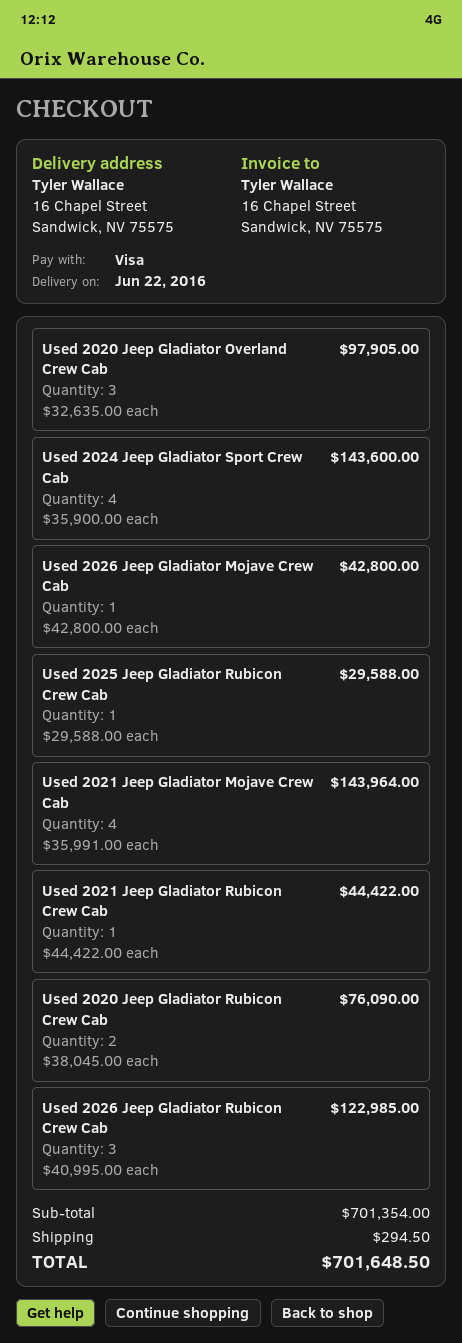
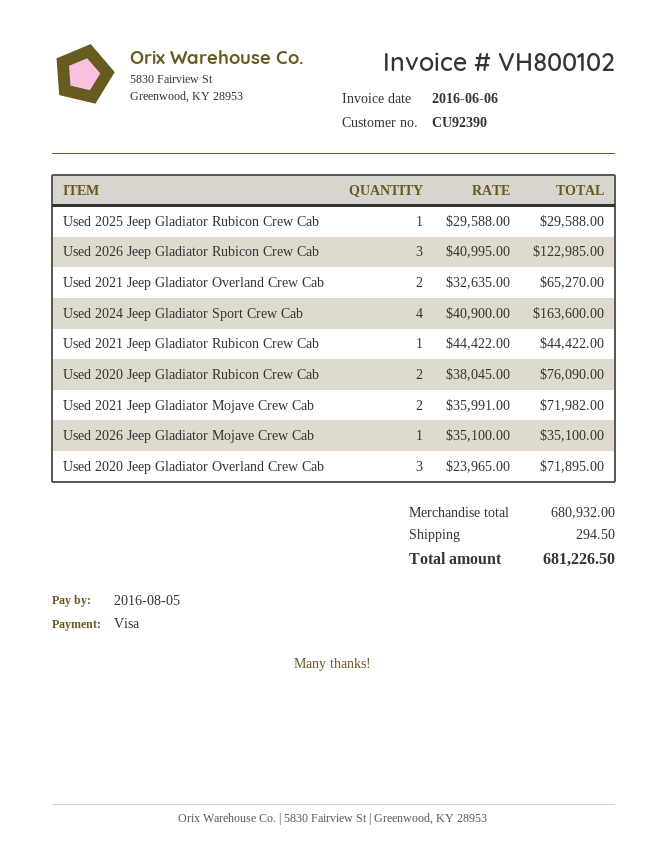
Used 2020 Jeep Gladiator Overland Crew Cab: 3 x 32635.00 = 97905.00 -> 3 x 23965.00 = 71895.00
Used 2024 Jeep Gladiator Sport Crew Cab: 4 x 35900.00 = 143600.00 -> 4 x 40900.00 = 163600.00
Used 2026 Jeep Gladiator Mojave Crew Cab: 1 x 42800.00 = 42800.00 -> 1 x 35100.00 = 35100.00
Used 2021 Jeep Gladiator Mojave Crew Cab: 4 x 35991.00 = 143964.00 -> 2 x 35991.00 = 71982.00
Used 2021 Jeep Gladiator Overland Crew Cab: none -> 2 x 32635.00 = 65270.00
subtotal: 701354.00 -> 680932.00
total: 701648.50 -> 681226.50

